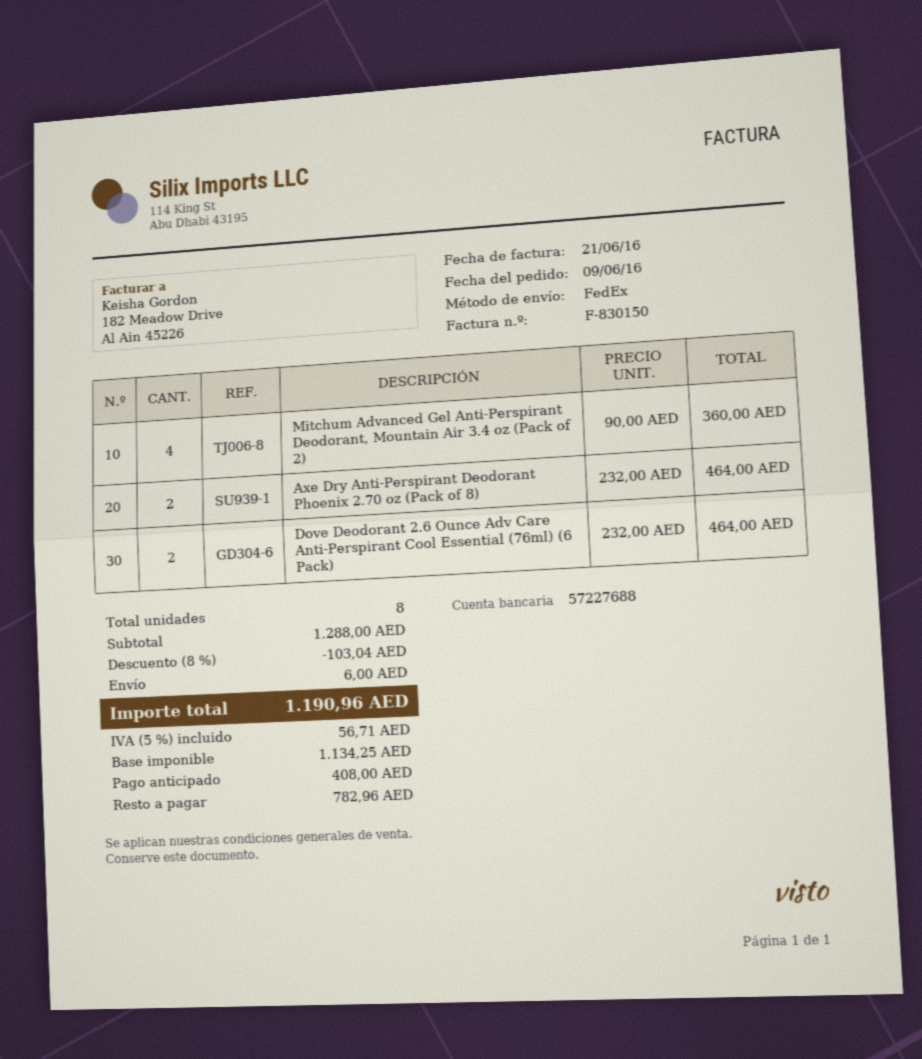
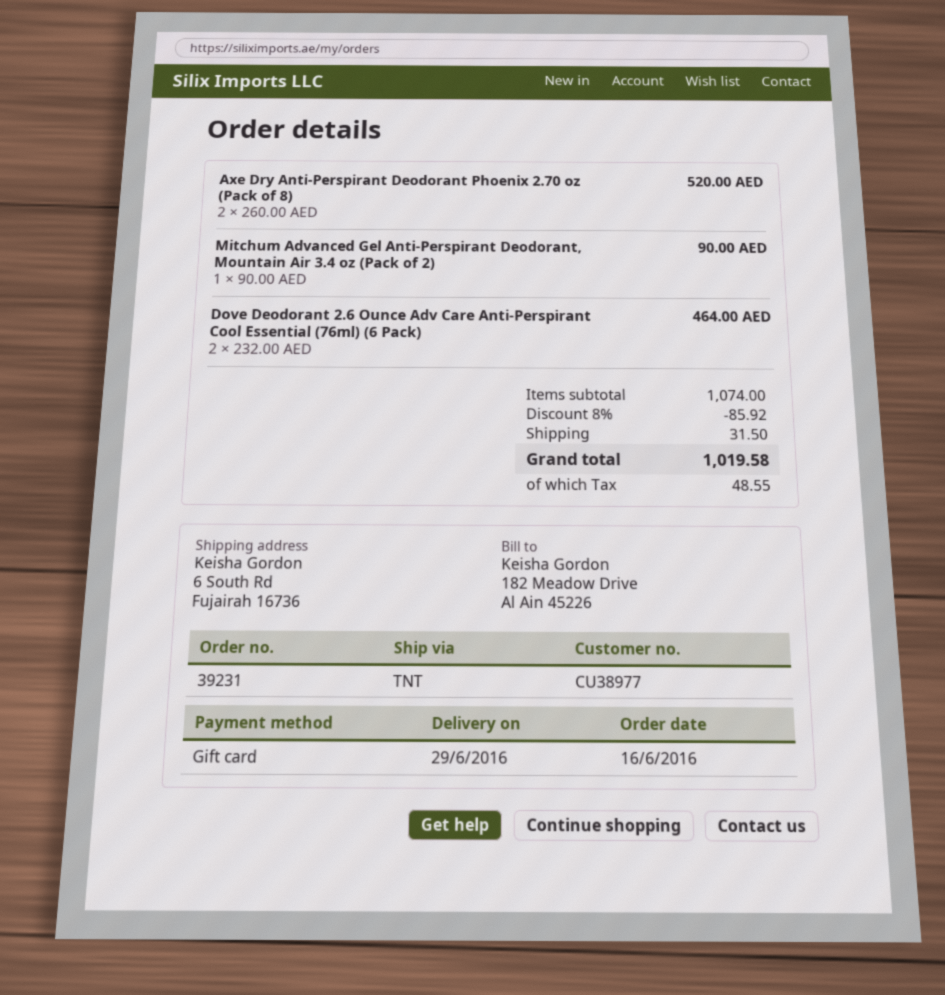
order date: 2016-06-09 -> 2016-06-16
shipping method: FedEx -> TNT
Mitchum Advanced Gel Anti-Perspirant Deodorant, Mountain Air 3.4 oz (Pack of 2): 4 x 90.00 = 360.00 -> 1 x 90.00 = 90.00
Axe Dry Anti-Perspirant Deodorant Phoenix 2.70 oz (Pack of 8): 2 x 232.00 = 464.00 -> 2 x 260.00 = 520.00
subtotal: 1288.00 -> 1074.00
discount: 8% = 103.04 -> 8% = 85.92
shipping: 6.00 -> 31.50
tax: 56.71 -> 48.55
total: 1190.96 -> 1019.58

